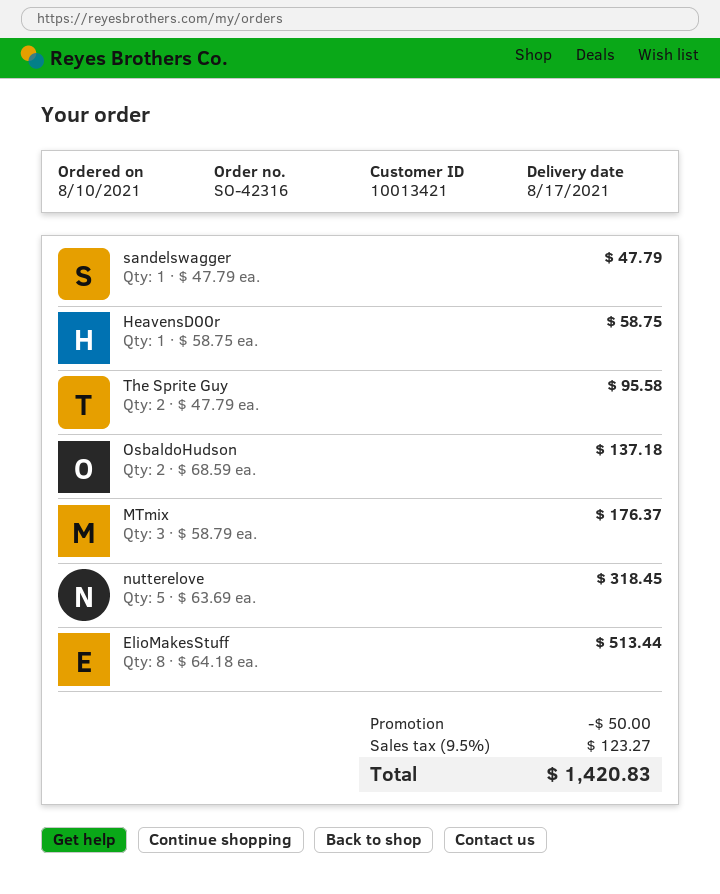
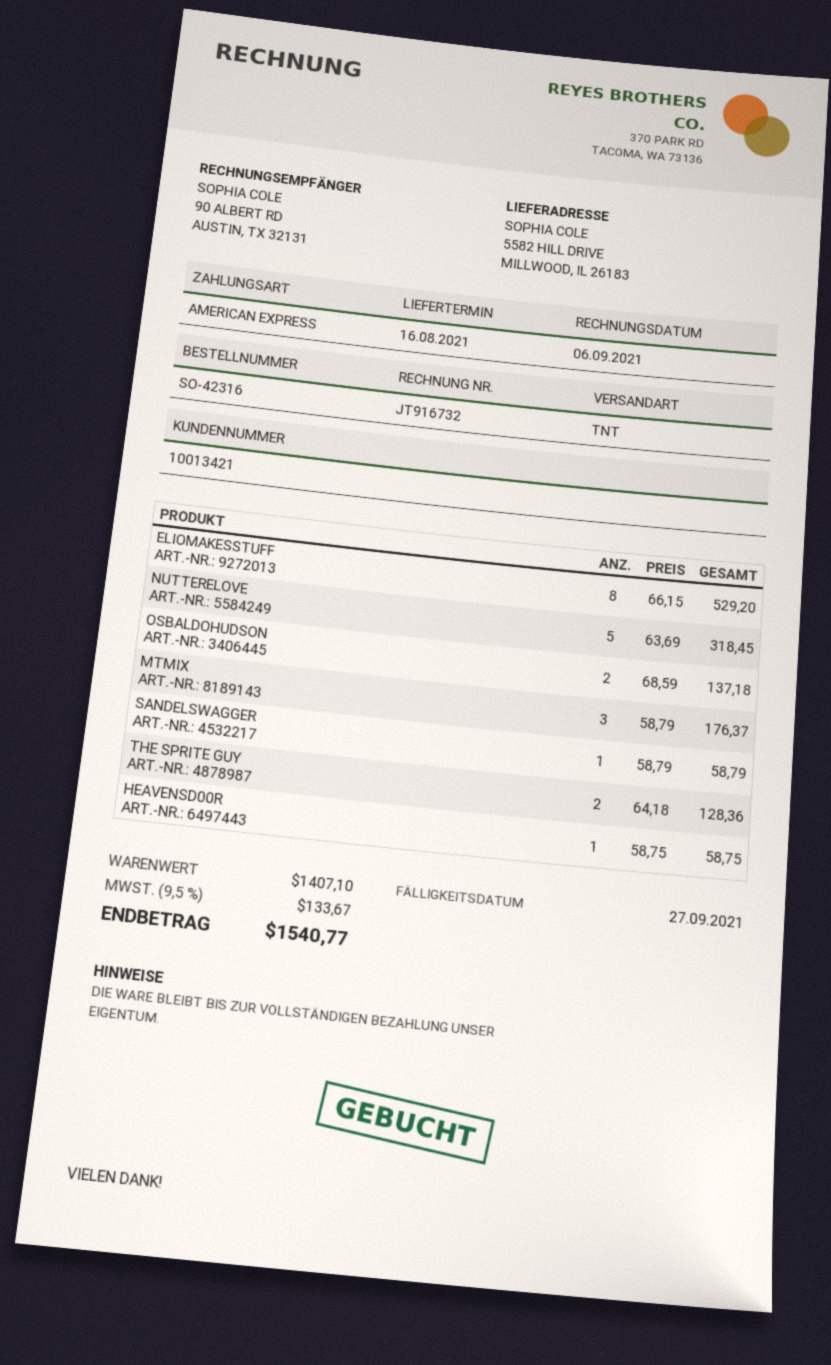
delivery date: 2021-08-17 -> 2021-08-16
sandelswagger: 1 x 47.79 = 47.79 -> 1 x 58.79 = 58.79
The Sprite Guy: 2 x 47.79 = 95.58 -> 2 x 64.18 = 128.36
ElioMakesStuff: 8 x 64.18 = 513.44 -> 8 x 66.15 = 529.20
discount: 50.00 -> none
tax: 9.5% = 123.27 -> 9.5% = 133.67
total: 1420.83 -> 1540.77

